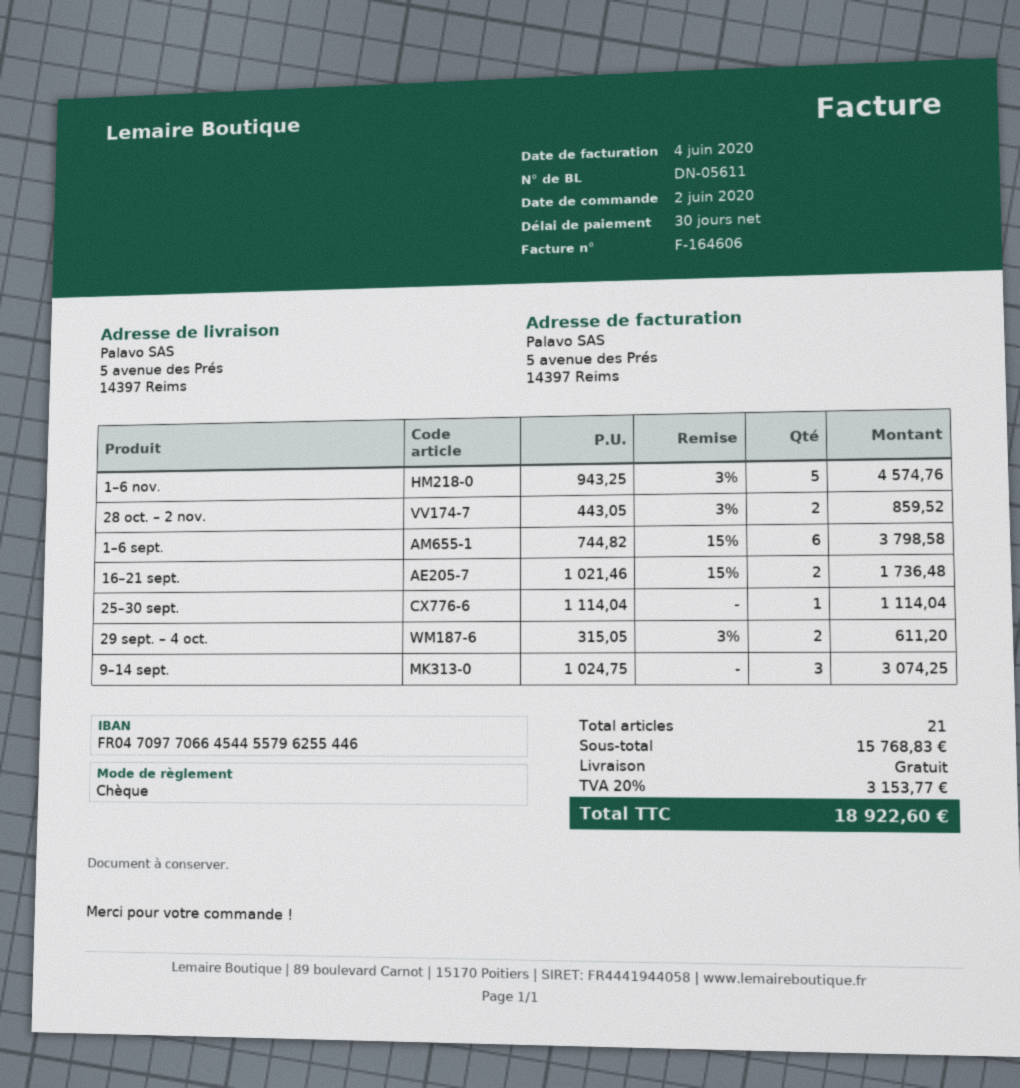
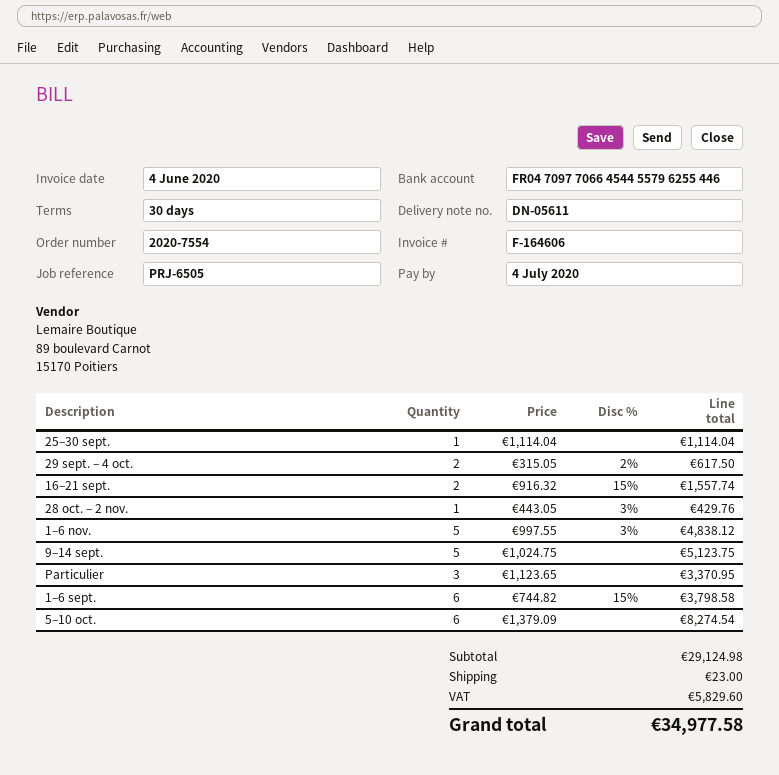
1–6 nov.: 5 x 943.25 - 3% = 4574.76 -> 5 x 997.55 - 3% = 4838.12
28 oct. – 2 nov.: 2 x 443.05 - 3% = 859.52 -> 1 x 443.05 - 3% = 429.76
16–21 sept.: 2 x 1021.46 - 15% = 1736.48 -> 2 x 916.32 - 15% = 1557.74
29 sept. – 4 oct.: 2 x 315.05 - 3% = 611.20 -> 2 x 315.05 - 2% = 617.50
9–14 sept.: 3 x 1024.75 = 3074.25 -> 5 x 1024.75 = 5123.75
Particulier: none -> 3 x 1123.65 = 3370.95
5–10 oct.: none -> 6 x 1379.09 = 8274.54
subtotal: 15768.83 -> 29124.98
shipping: 0.00 -> 23.00
tax: 3153.77 -> 5829.60
total: 18922.60 -> 34977.58

